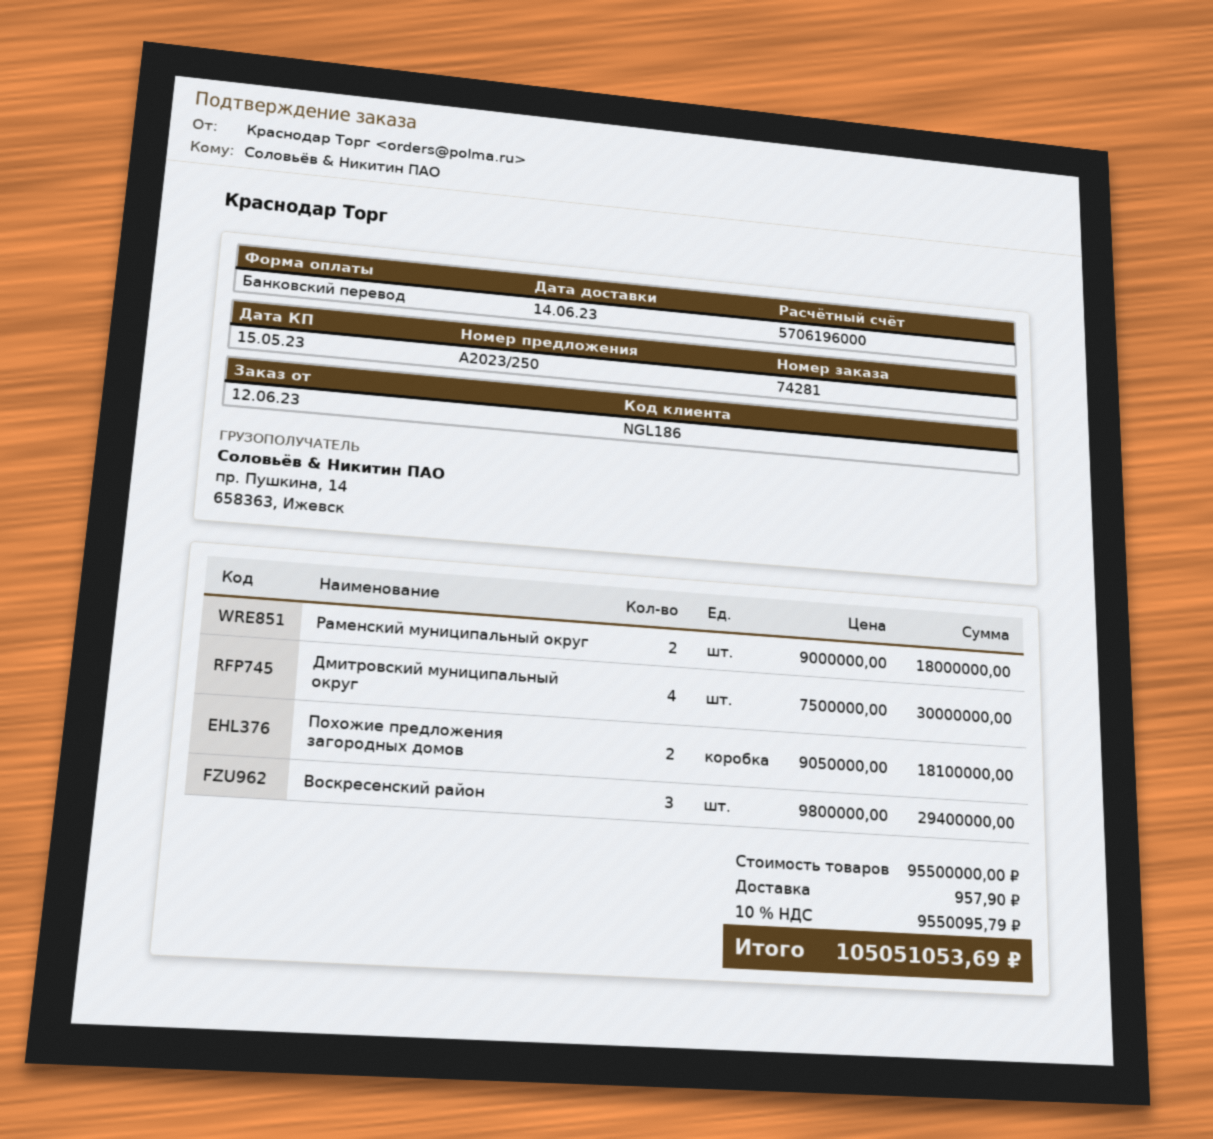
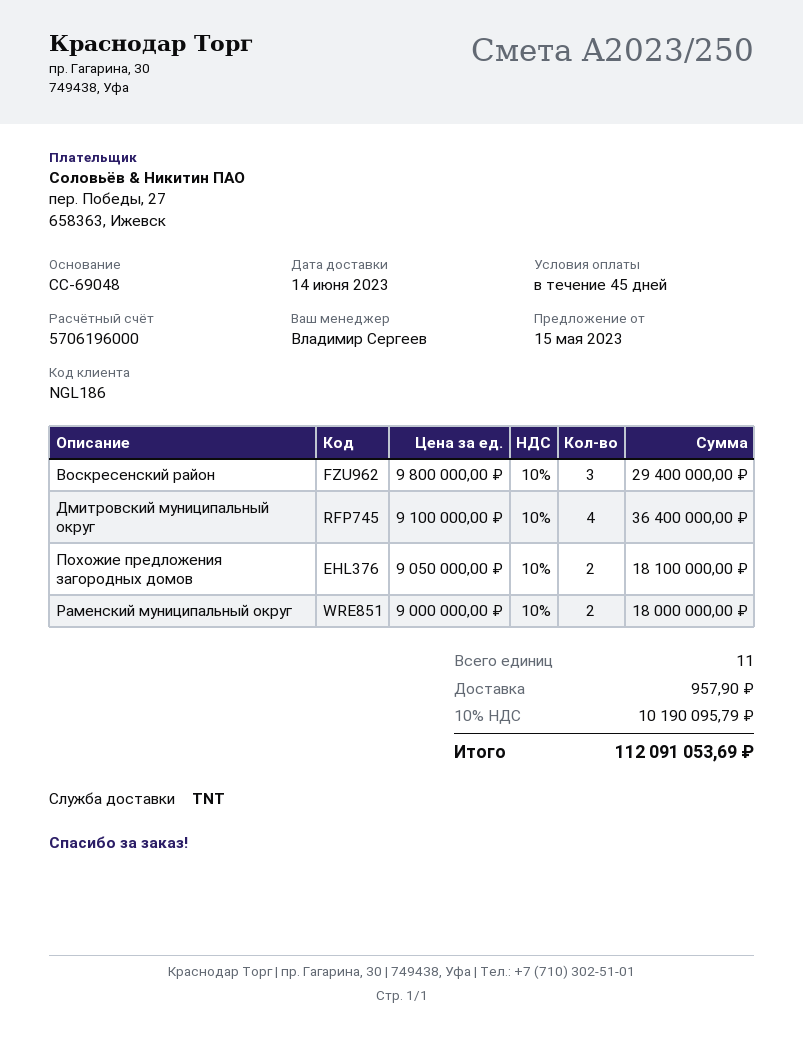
Дмитровский муниципальный округ: 4 x 7500000.00 = 30000000.00 -> 4 x 9100000.00 = 36400000.00
tax: 10% = 9550095.79 -> 10% = 10190095.79
total: 105051053.69 -> 112091053.69

